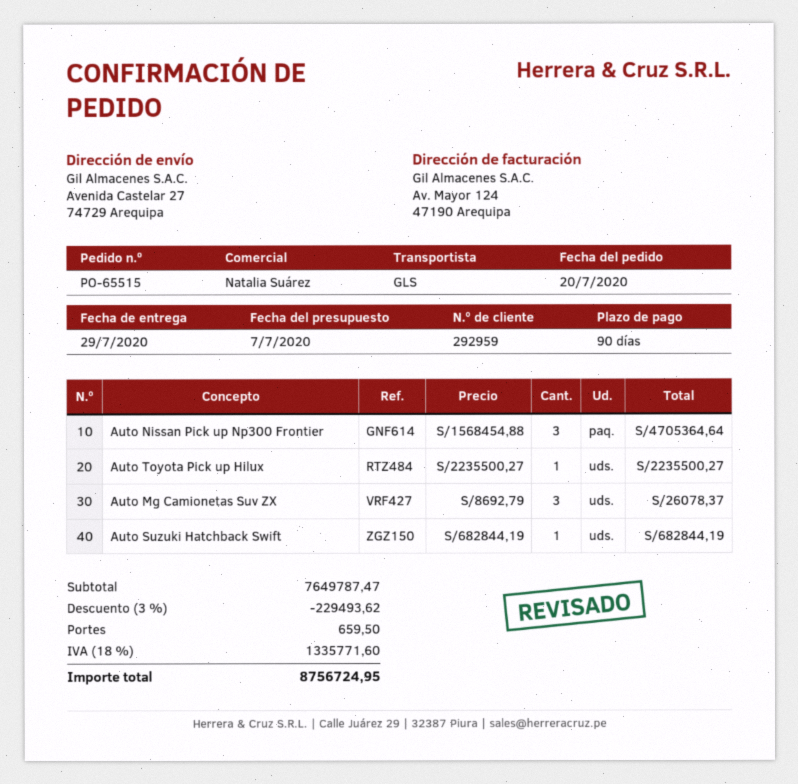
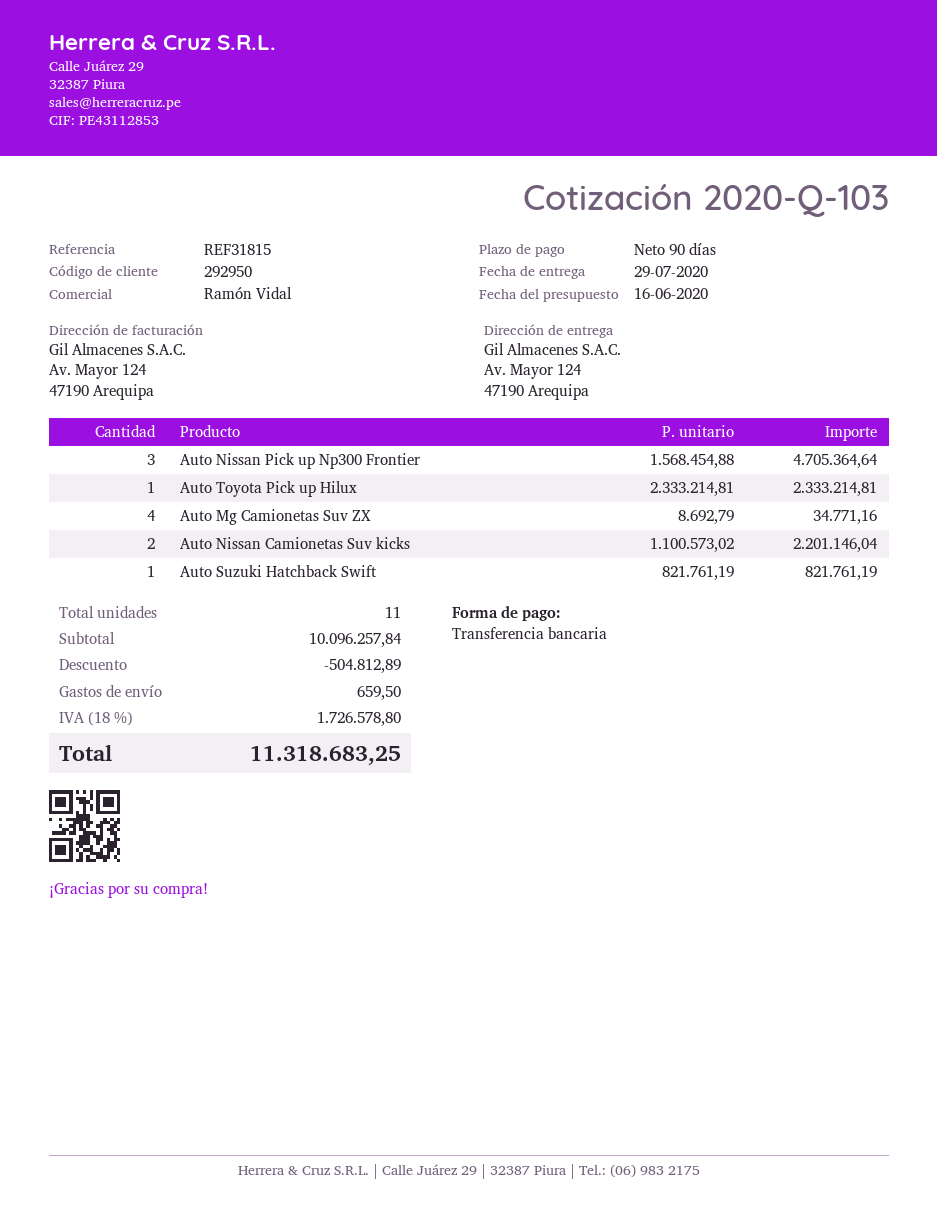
quote date: 2020-07-07 -> 2020-06-16
customer number: 292959 -> 292950
sales rep: Natalia Suárez -> Ramón Vidal
ship to: Avenida Castelar 27, 74729 Arequipa -> Av. Mayor 124, 47190 Arequipa
Auto Toyota Pick up Hilux: 1 x 2235500.27 = 2235500.27 -> 1 x 2333214.81 = 2333214.81
Auto Mg Camionetas Suv ZX: 3 x 8692.79 = 26078.37 -> 4 x 8692.79 = 34771.16
Auto Suzuki Hatchback Swift: 1 x 682844.19 = 682844.19 -> 1 x 821761.19 = 821761.19
Auto Nissan Camionetas Suv kicks: none -> 2 x 1100573.02 = 2201146.04
subtotal: 7649787.47 -> 10096257.84
discount: 229493.62 -> 504812.89
tax: 18% = 1335771.60 -> 18% = 1726578.80
total: 8756724.95 -> 11318683.25

